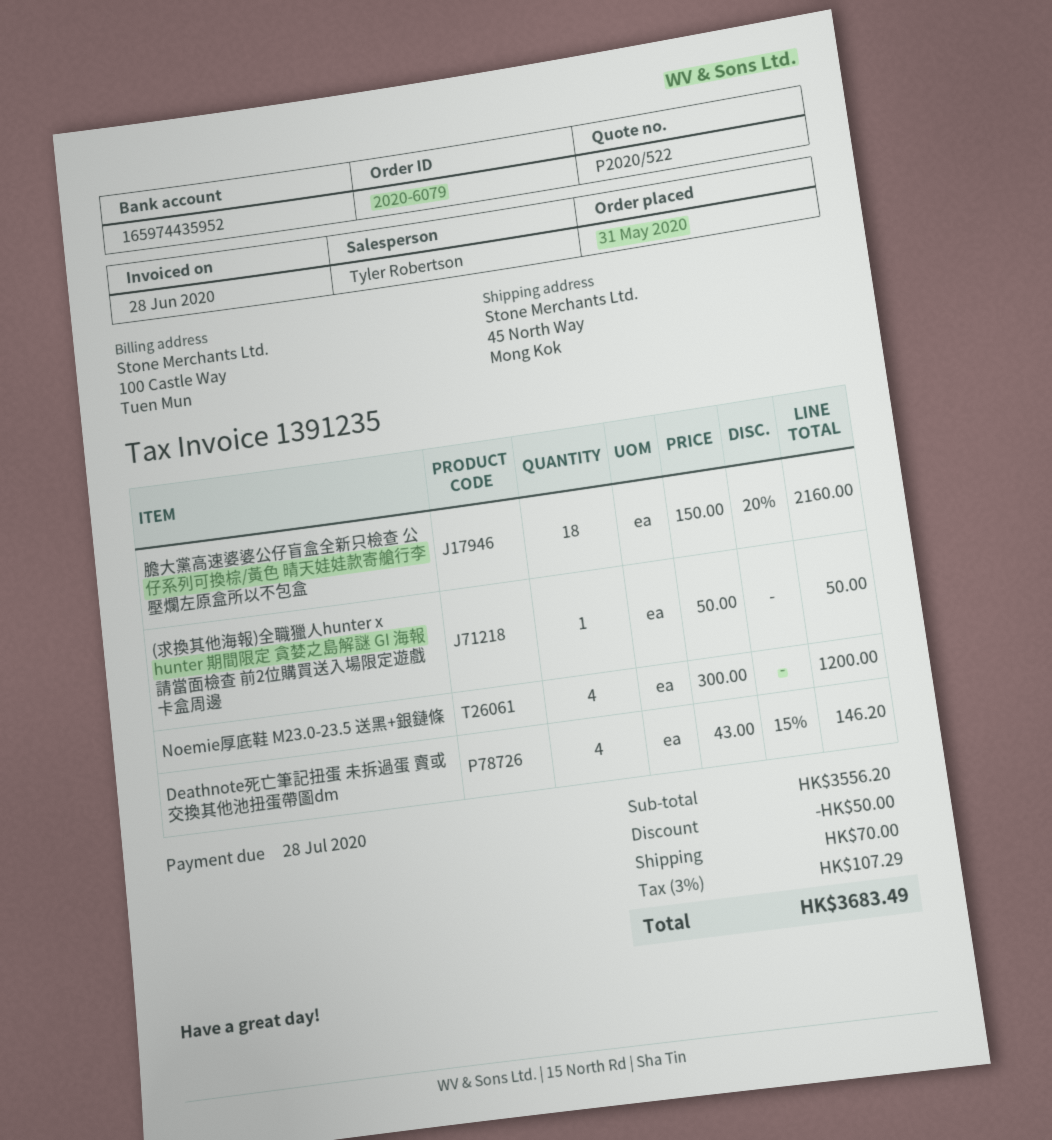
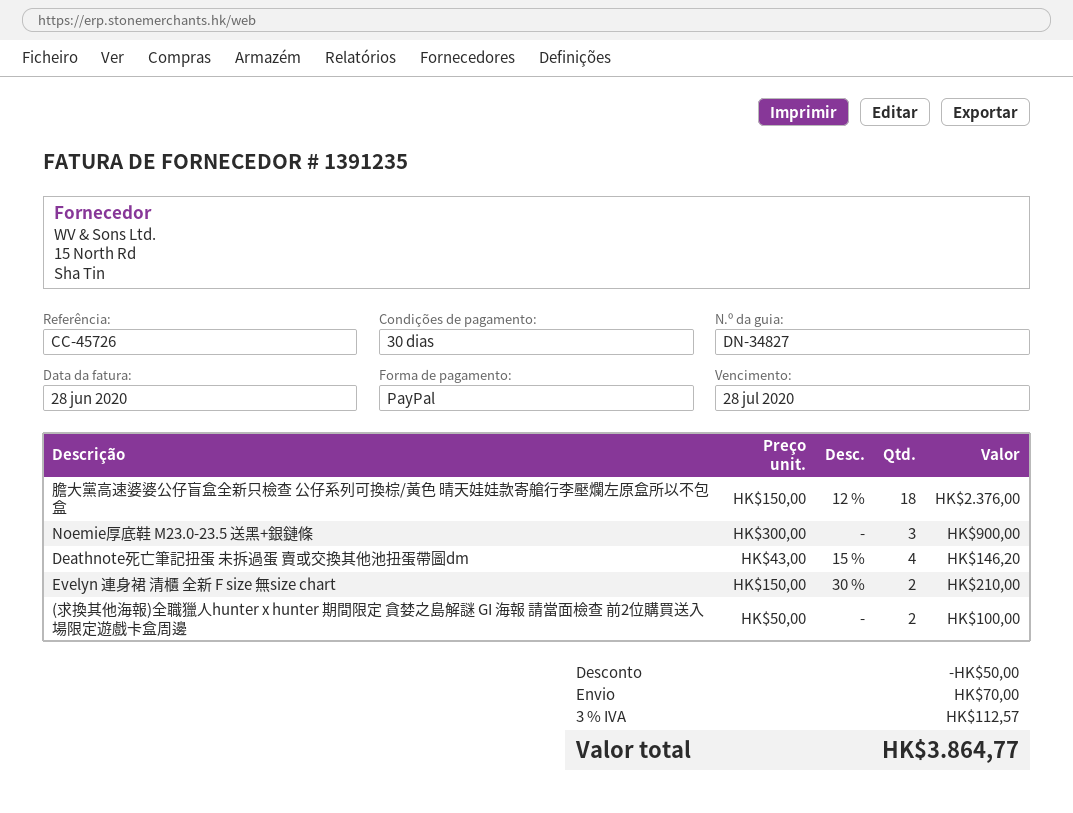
膽大黨高速婆婆公仔盲盒全新只檢查 公仔系列可換棕/黃色 晴天娃娃款寄艙行李壓爛左原盒所以不包盒: 18 x 150.00 - 20% = 2160.00 -> 18 x 150.00 - 12% = 2376.00
(求換其他海報)全職獵人hunter x hunter 期間限定 貪婪之島解謎 GI 海報 請當面檢查 前2位購買送入場限定遊戲卡盒周邊: 1 x 50.00 = 50.00 -> 2 x 50.00 = 100.00
Noemie厚底鞋 M23.0-23.5 送黑+銀鏈條: 4 x 300.00 = 1200.00 -> 3 x 300.00 = 900.00
Evelyn 連身裙 清櫃 全新 F size 無size chart: none -> 2 x 150.00 - 30% = 210.00
tax: 3% = 107.29 -> 3% = 112.57
total: 3683.49 -> 3864.77

